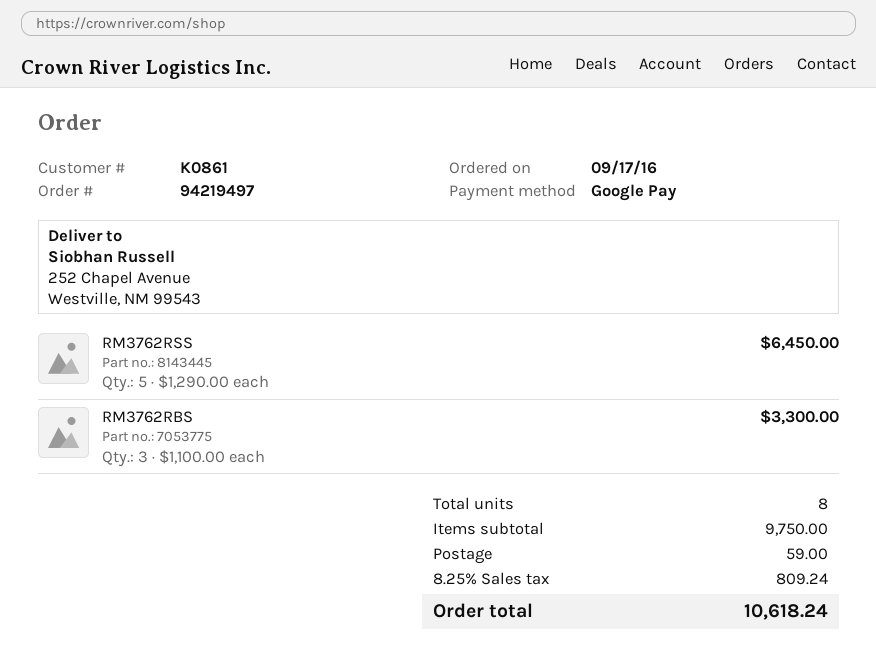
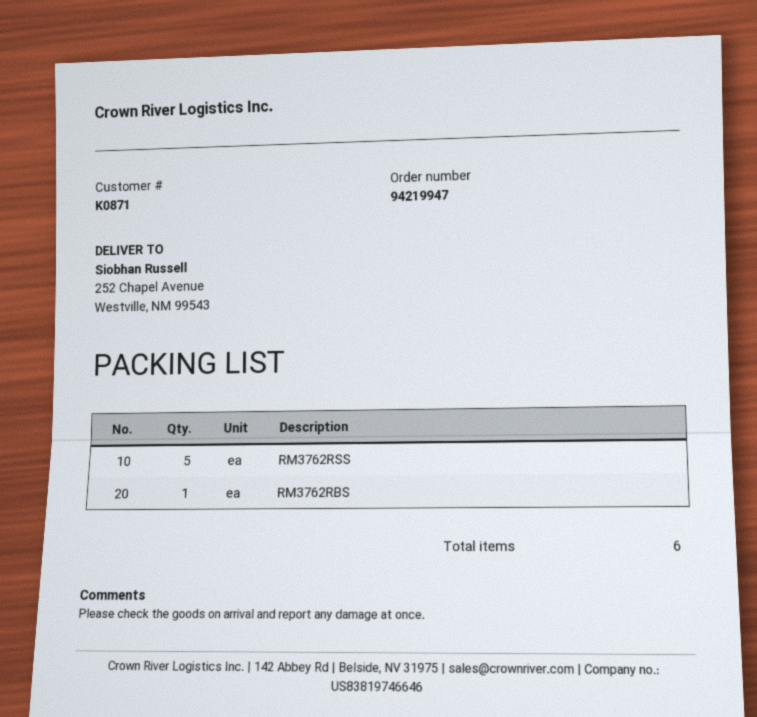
order number: 94219497 -> 94219947
customer number: K0861 -> K0871
RM3762RBS: 3 -> 1
total quantity: 8 -> 6

